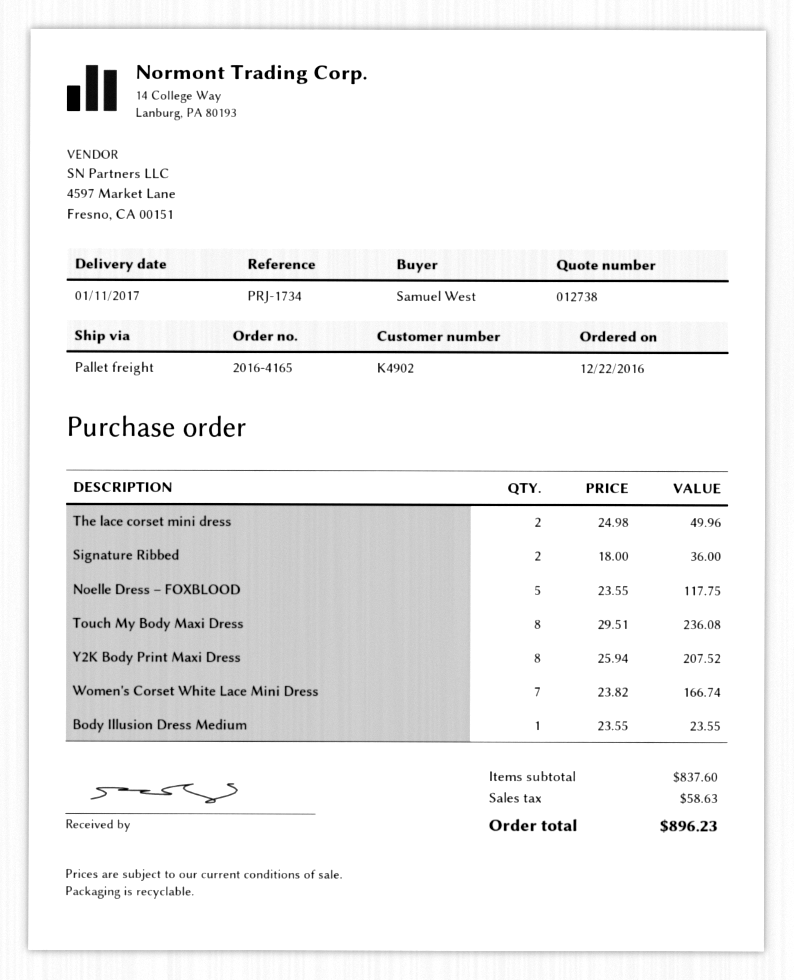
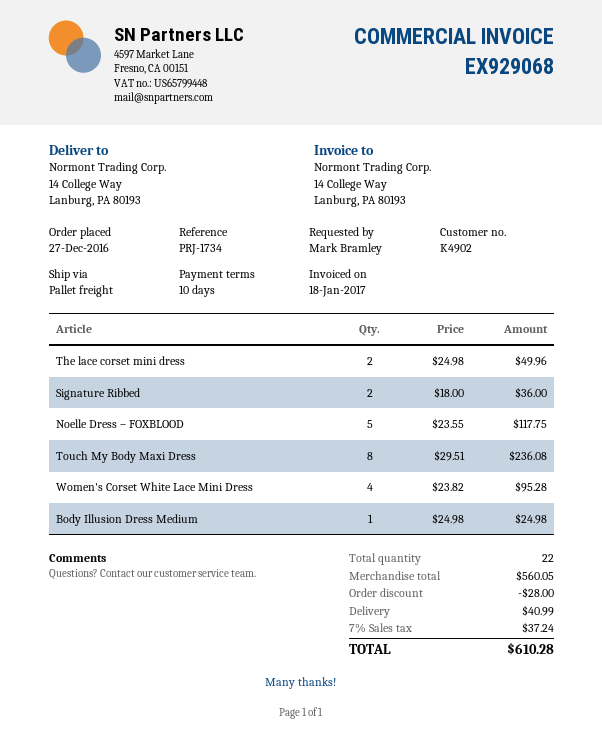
order date: 2016-12-22 -> 2016-12-27
ordered by: Samuel West -> Mark Bramley
Y2K Body Print Maxi Dress: 8 x 25.94 = 207.52 -> none
Women's Corset White Lace Mini Dress: 7 x 23.82 = 166.74 -> 4 x 23.82 = 95.28
Body Illusion Dress Medium: 1 x 23.55 = 23.55 -> 1 x 24.98 = 24.98
subtotal: 837.60 -> 560.05
discount: none -> 28.00
shipping: none -> 40.99
tax: 58.63 -> 37.24
total: 896.23 -> 610.28

